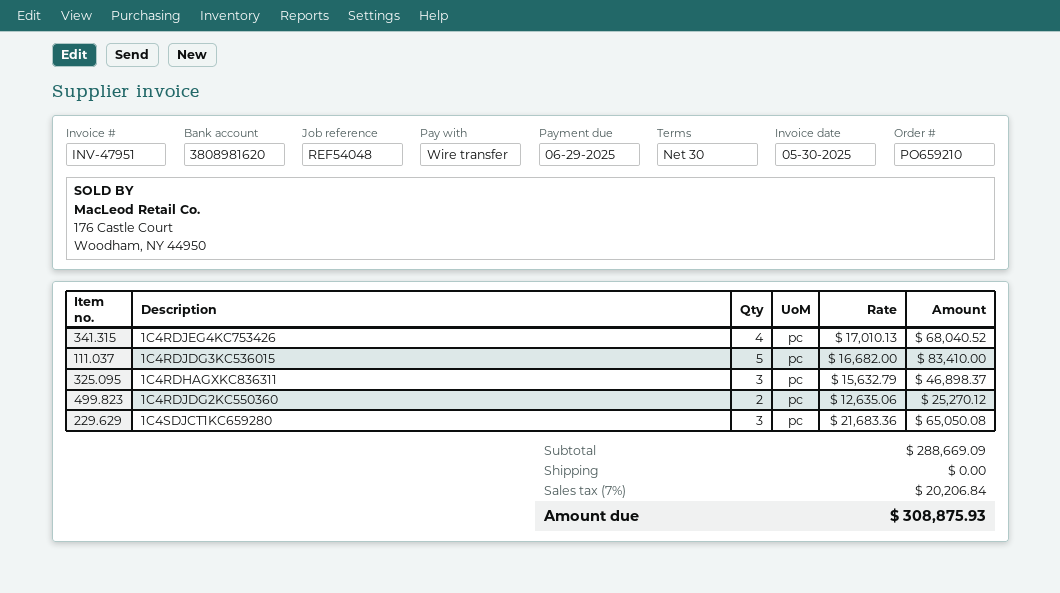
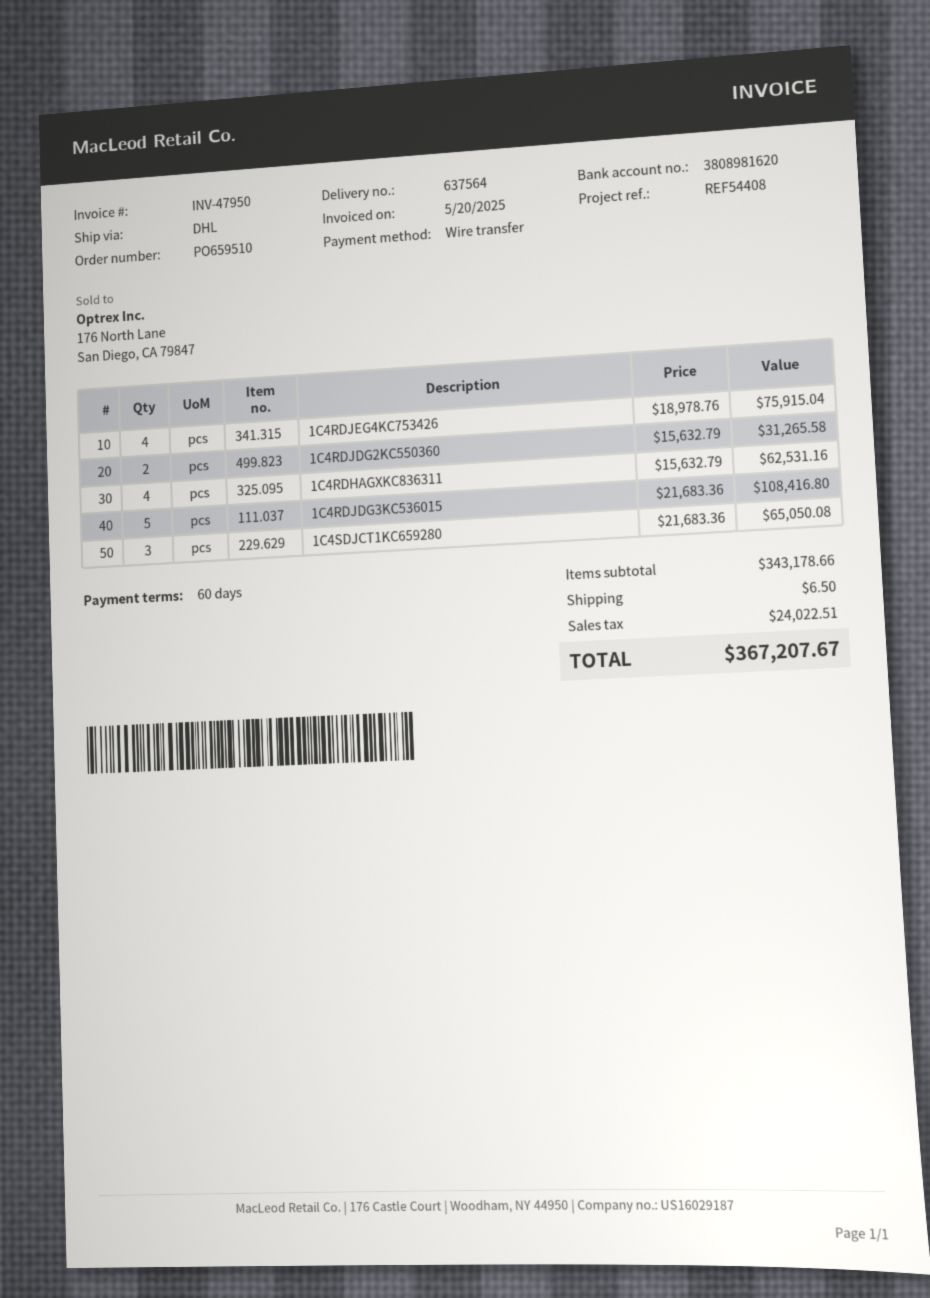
order number: PO659210 -> PO659510
invoice number: INV-47951 -> INV-47950
invoice date: 2025-05-30 -> 2025-05-20
payment terms: 30 days -> 60 days
reference: REF54048 -> REF54408
1C4RDJEG4KC753426: 4 x 17010.13 = 68040.52 -> 4 x 18978.76 = 75915.04
1C4RDJDG3KC536015: 5 x 16682.00 = 83410.00 -> 5 x 21683.36 = 108416.80
1C4RDHAGXKC836311: 3 x 15632.79 = 46898.37 -> 4 x 15632.79 = 62531.16
1C4RDJDG2KC550360: 2 x 12635.06 = 25270.12 -> 2 x 15632.79 = 31265.58
subtotal: 288669.09 -> 343178.66
shipping: 0.00 -> 6.50
tax: 20206.84 -> 24022.51
total: 308875.93 -> 367207.67

